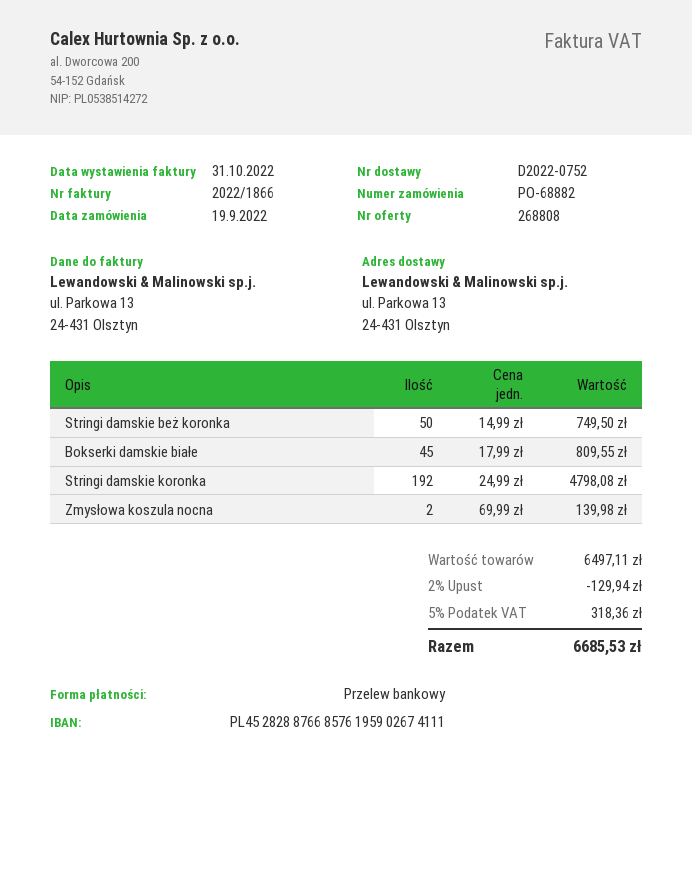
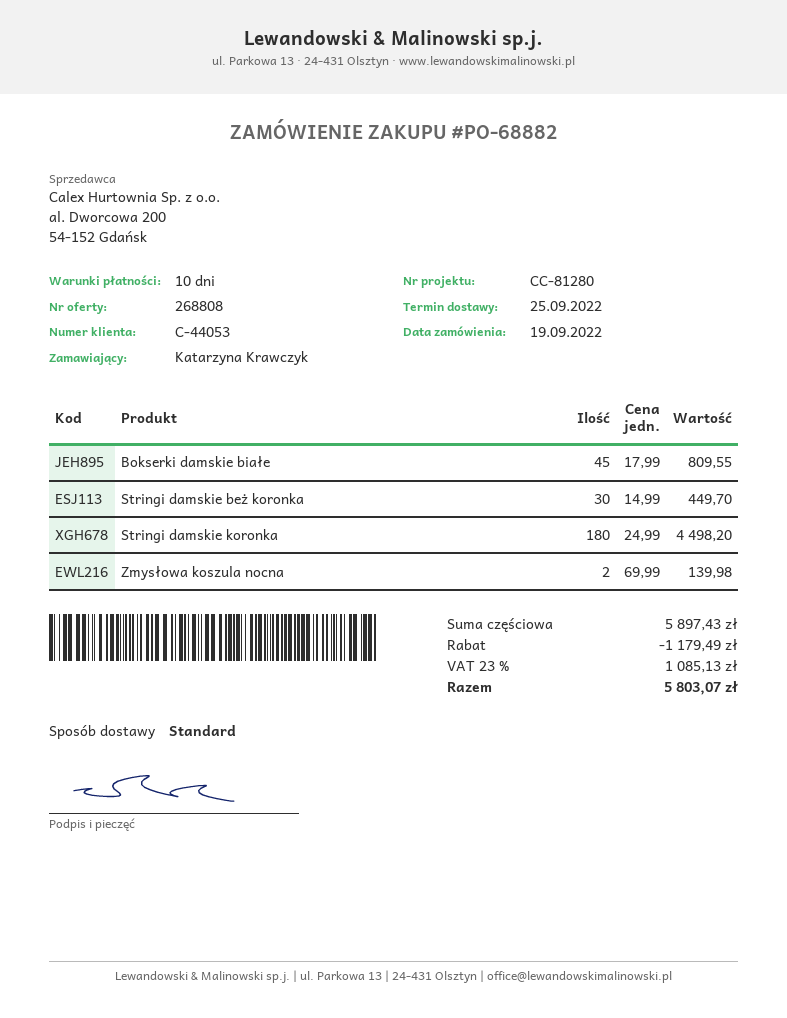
Stringi damskie beż koronka: 50 x 14.99 = 749.50 -> 30 x 14.99 = 449.70
Stringi damskie koronka: 192 x 24.99 = 4798.08 -> 180 x 24.99 = 4498.20
subtotal: 6497.11 -> 5897.43
discount: 129.94 -> 1179.49
tax: 5% = 318.36 -> 23% = 1085.13
total: 6685.53 -> 5803.07

